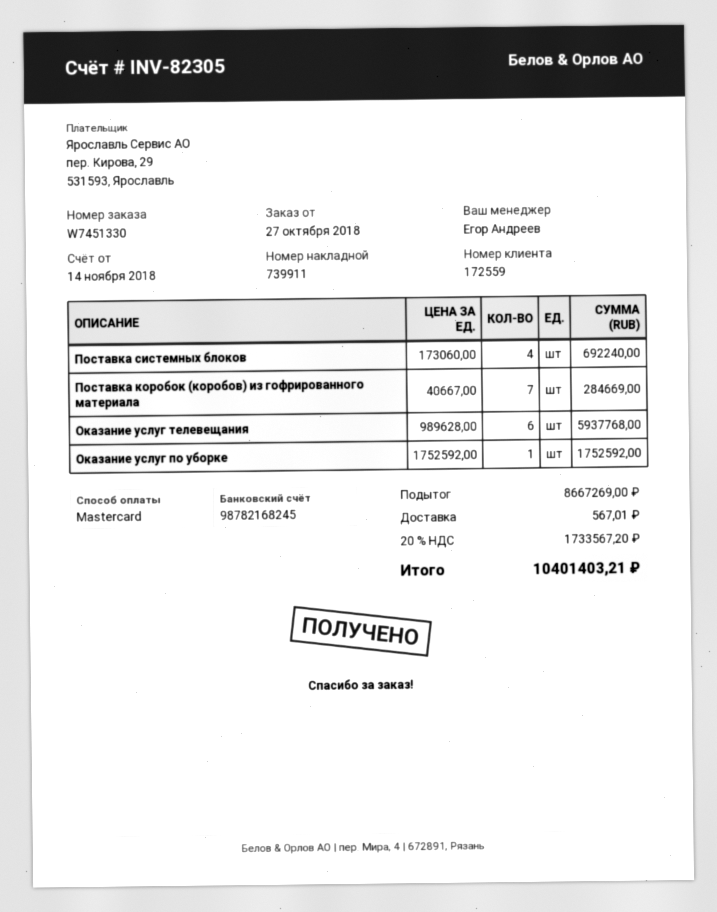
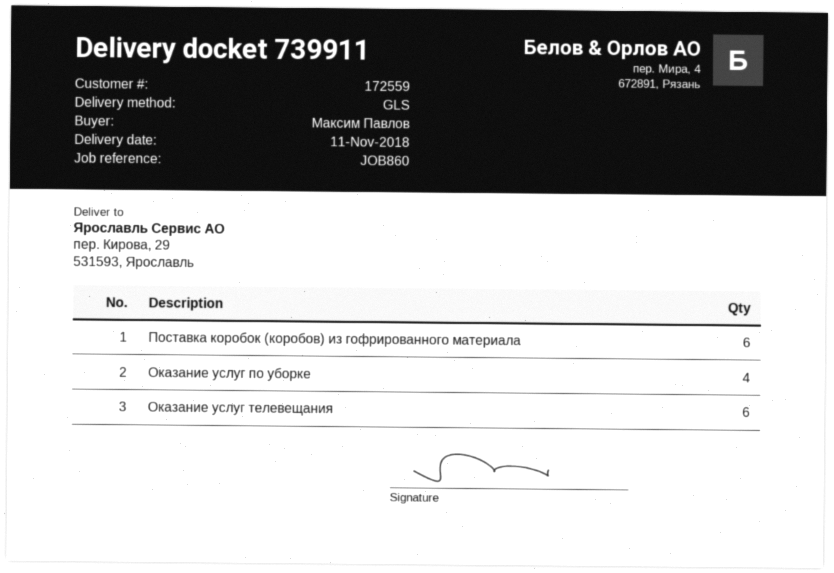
Поставка системных блоков: 4 -> none
Поставка коробок (коробов) из гофрированного материала: 7 -> 6
Оказание услуг по уборке: 1 -> 4

